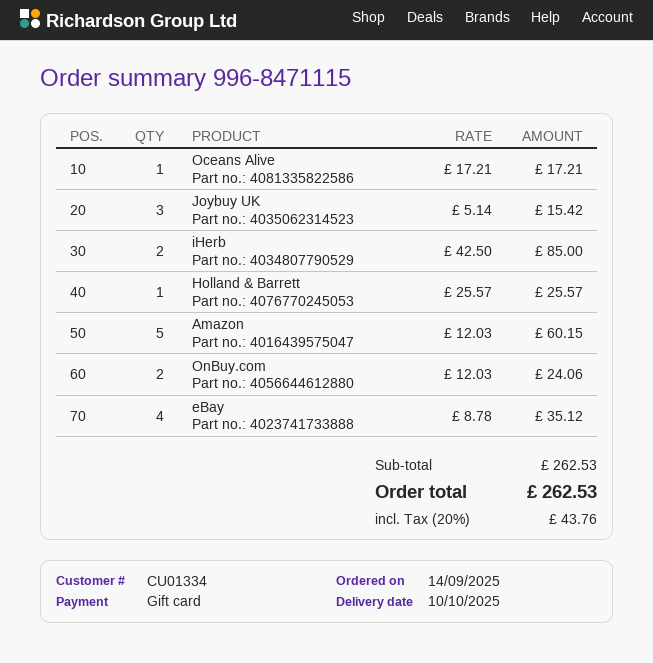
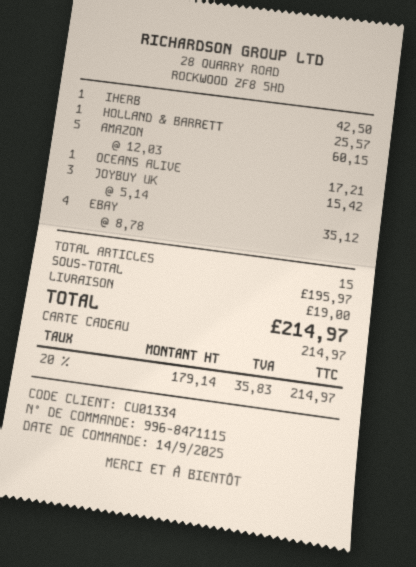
iHerb: 2 x 42.50 = 85.00 -> 1 x 42.50 = 42.50
OnBuy.com: 2 x 12.03 = 24.06 -> none
subtotal: 262.53 -> 195.97
shipping: none -> 19.00
tax: 20% = 43.76 -> 20% = 35.83
total: 262.53 -> 214.97

